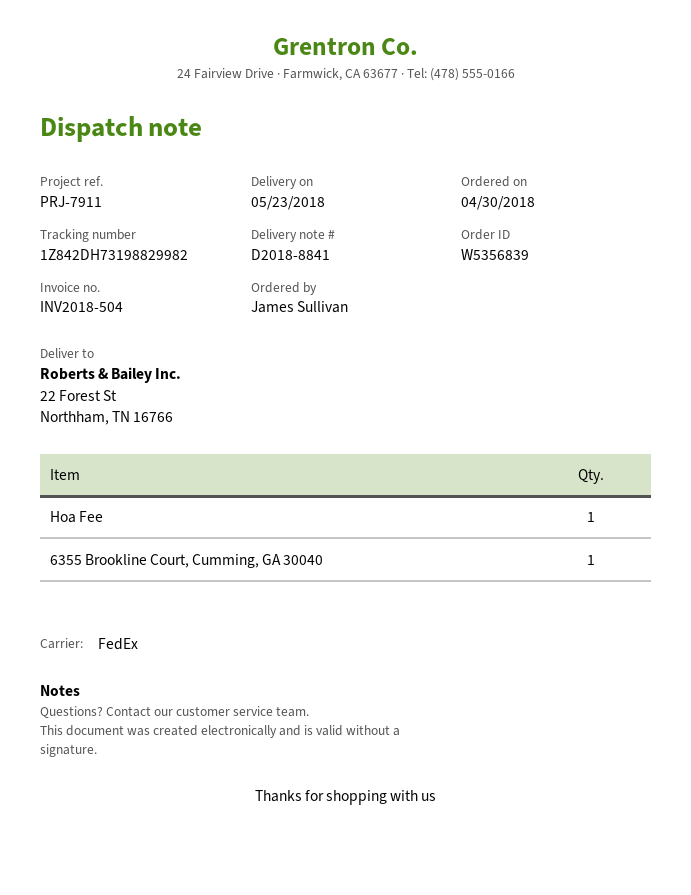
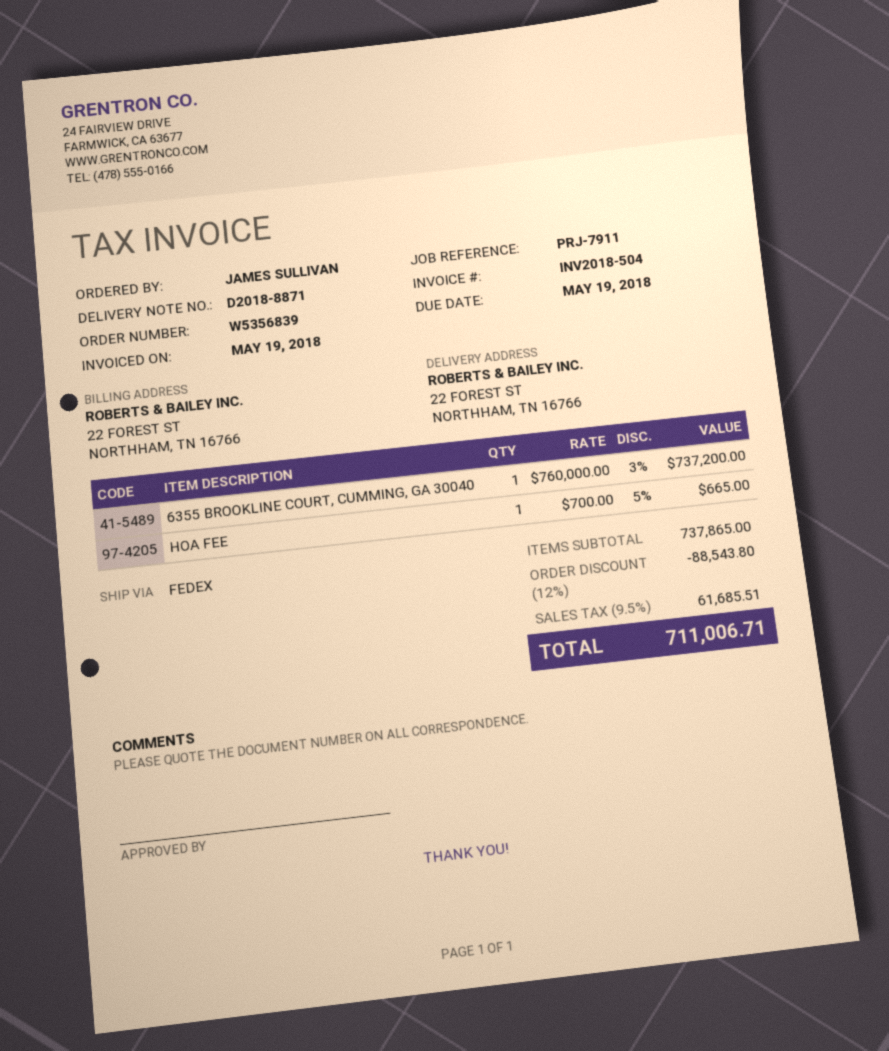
delivery note number: D2018-8841 -> D2018-8871

